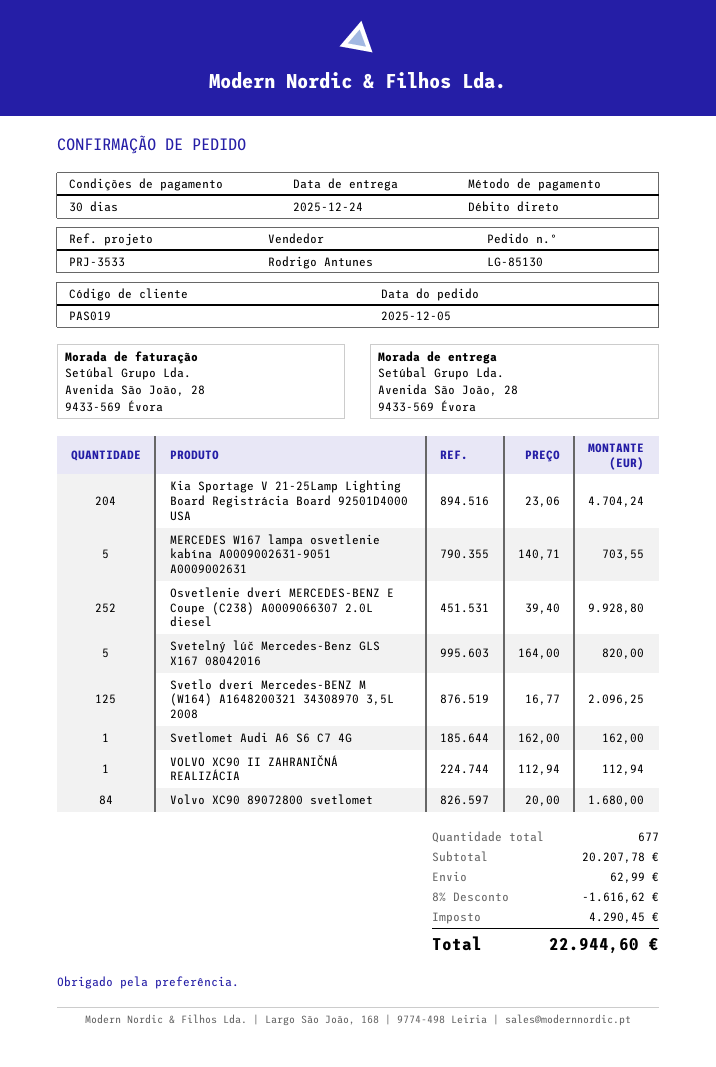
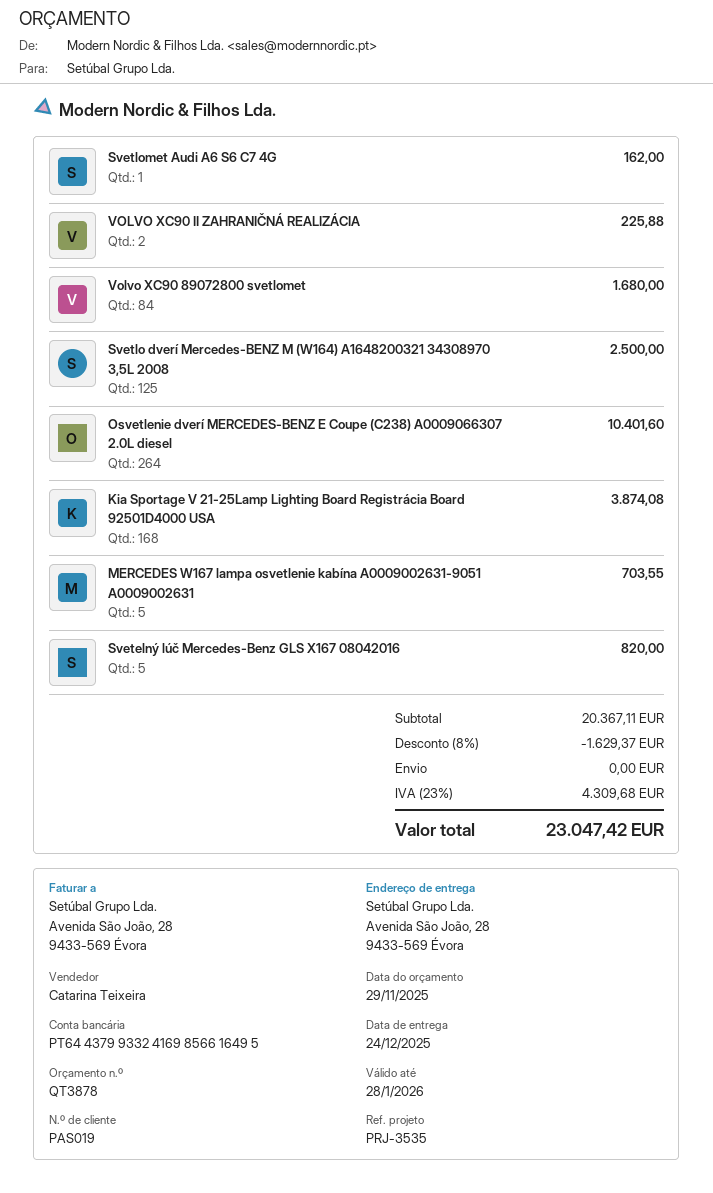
reference: PRJ-3533 -> PRJ-3535
sales rep: Rodrigo Antunes -> Catarina Teixeira
Kia Sportage V 21-25Lamp Lighting Board Registrácia Board 92501D4000 USA: 204 for 4704.24 -> 168 for 3874.08
Osvetlenie dverí MERCEDES-BENZ E Coupe (C238) A0009066307 2.0L diesel: 252 for 9928.80 -> 264 for 10401.60
Svetlo dverí Mercedes-BENZ M (W164) A1648200321 34308970 3,5L 2008: 125 for 2096.25 -> 125 for 2500.00
VOLVO XC90 II ZAHRANIČNÁ REALIZÁCIA: 1 for 112.94 -> 2 for 225.88
subtotal: 20207.78 -> 20367.11
discount: 8% = 1616.62 -> 8% = 1629.37
shipping: 62.99 -> 0.00
tax: 4290.45 -> 4309.68
total: 22944.60 -> 23047.42

